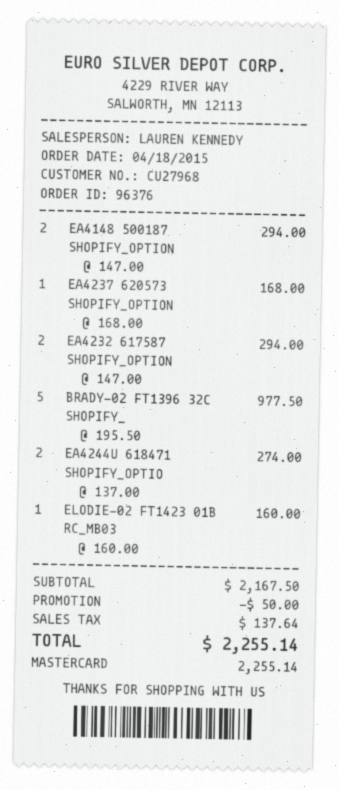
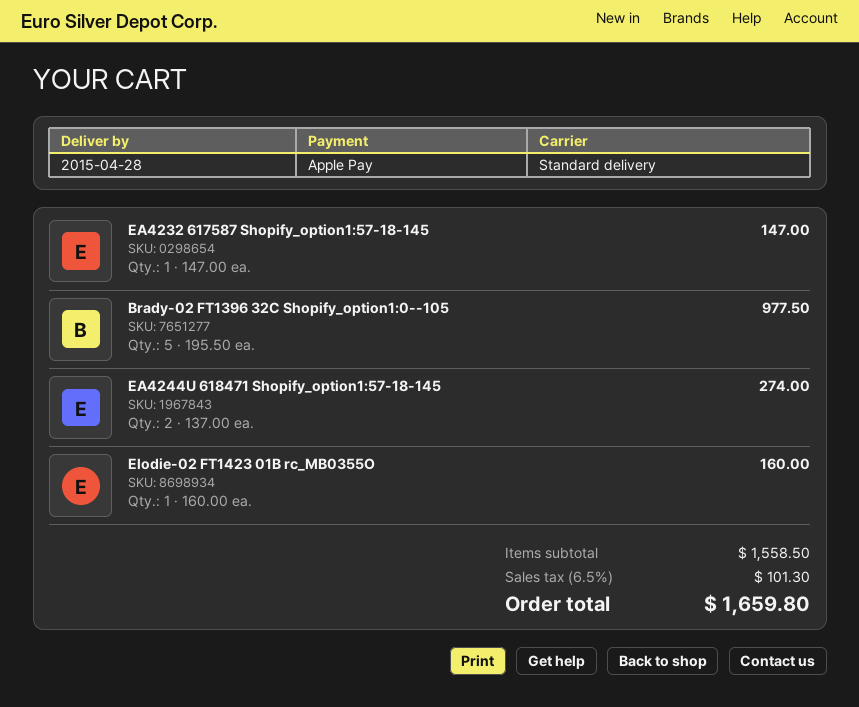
payment method: Mastercard -> Apple Pay
EA4148 500187 SHOPIFY_OPTION: 2 x 147.00 = 294.00 -> none
EA4237 620573 SHOPIFY_OPTION: 1 x 168.00 = 168.00 -> none
EA4232 617587 SHOPIFY_OPTION: 2 x 147.00 = 294.00 -> 1 x 147.00 = 147.00
subtotal: 2167.50 -> 1558.50
discount: 50.00 -> none
tax: 137.64 -> 101.30
total: 2255.14 -> 1659.80

